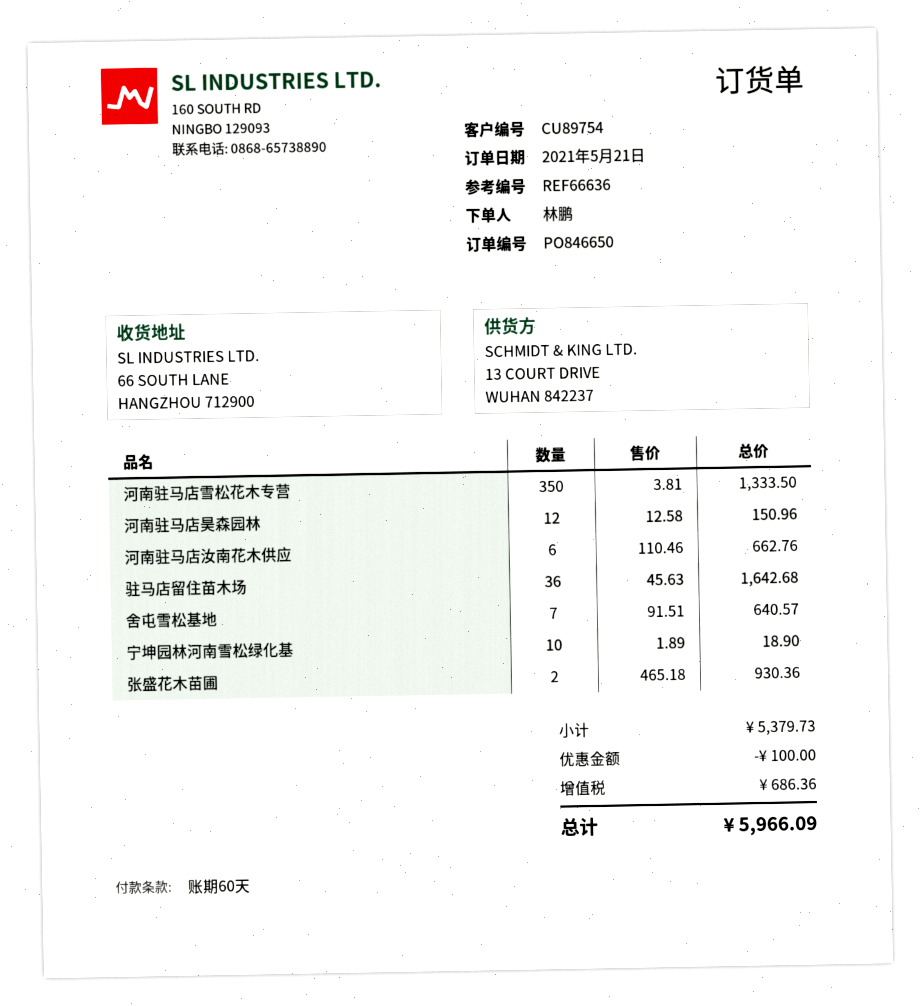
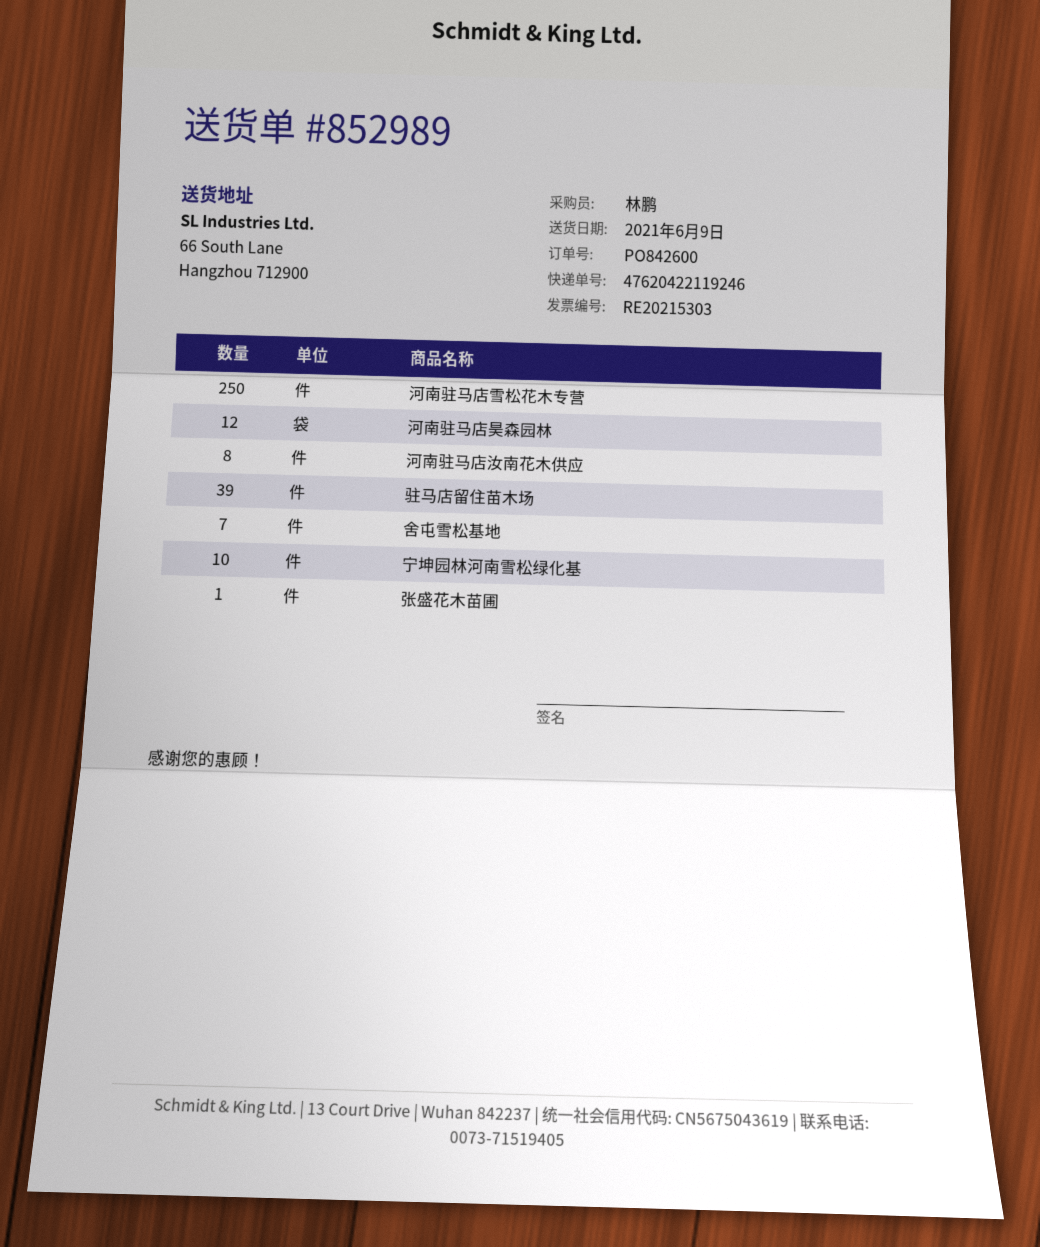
order number: PO846650 -> PO842600
河南驻马店雪松花木专营: 350 -> 250
河南驻马店汝南花木供应: 6 -> 8
驻马店留住苗木场: 36 -> 39
张盛花木苗圃: 2 -> 1

